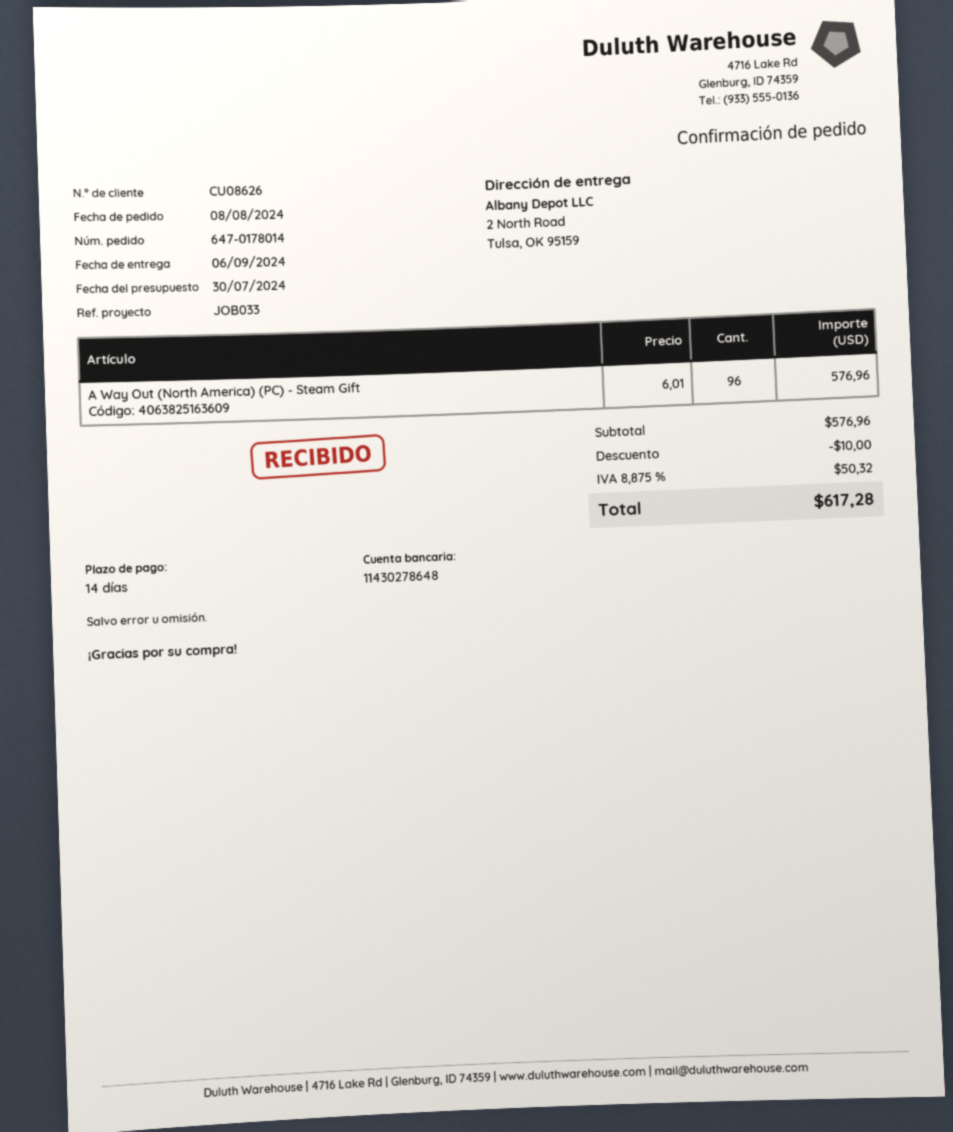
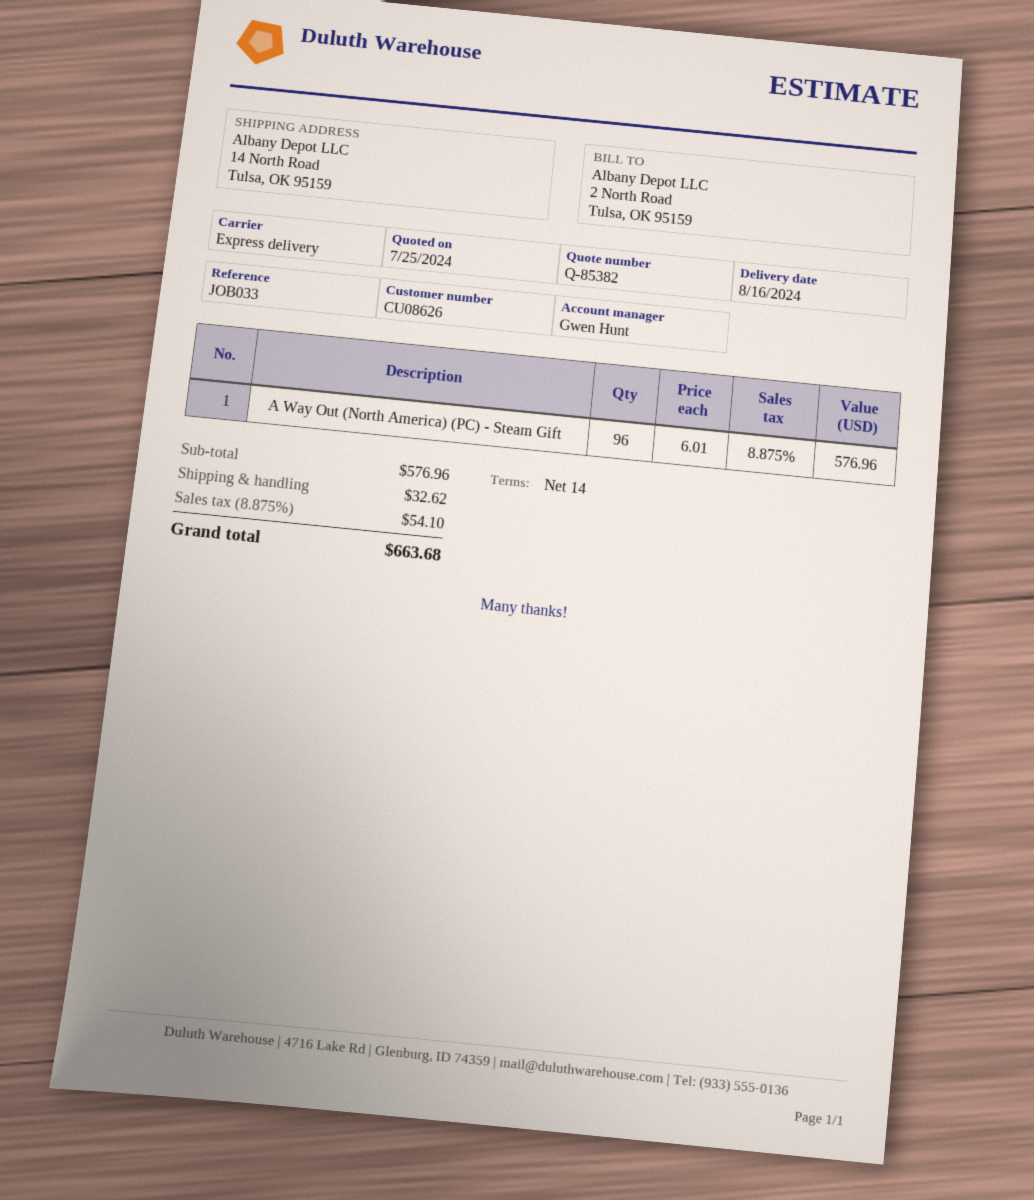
quote date: 2024-07-30 -> 2024-07-25
delivery date: 2024-09-06 -> 2024-08-16
ship to: 2 North Road, Tulsa, OK 95159 -> 14 North Road, Tulsa, OK 95159
discount: 10.00 -> none
shipping: none -> 32.62
tax: 8.875% = 50.32 -> 8.875% = 54.10
total: 617.28 -> 663.68

